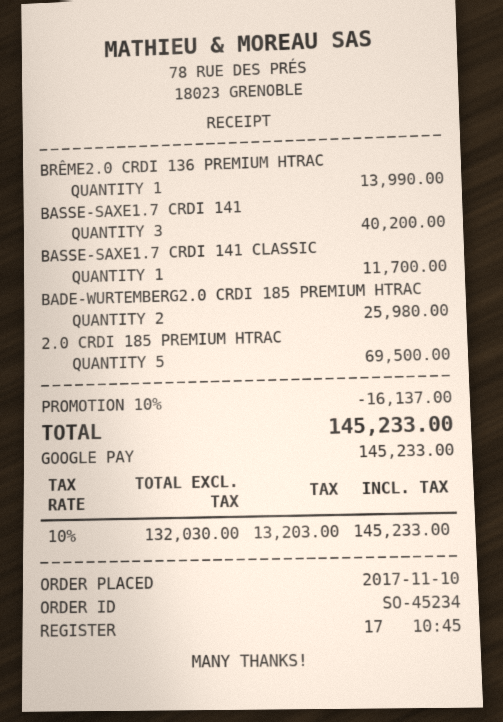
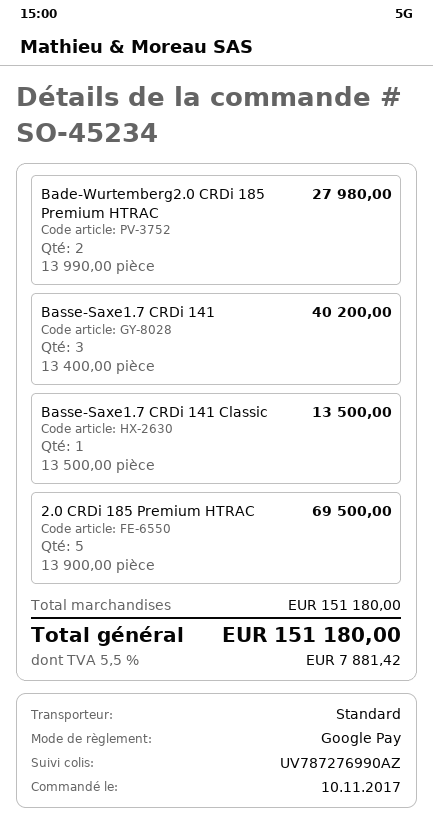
BRÊME2.0 CRDI 136 PREMIUM HTRAC: 1 for 13990.00 -> none
BASSE-SAXE1.7 CRDI 141 CLASSIC: 1 for 11700.00 -> 1 for 13500.00
BADE-WURTEMBERG2.0 CRDI 185 PREMIUM HTRAC: 2 for 25980.00 -> 2 for 27980.00
discount: 10% = 16137.00 -> none
tax: 10% = 13203.00 -> 5.5% = 7881.42
total: 145233.00 -> 151180.00

